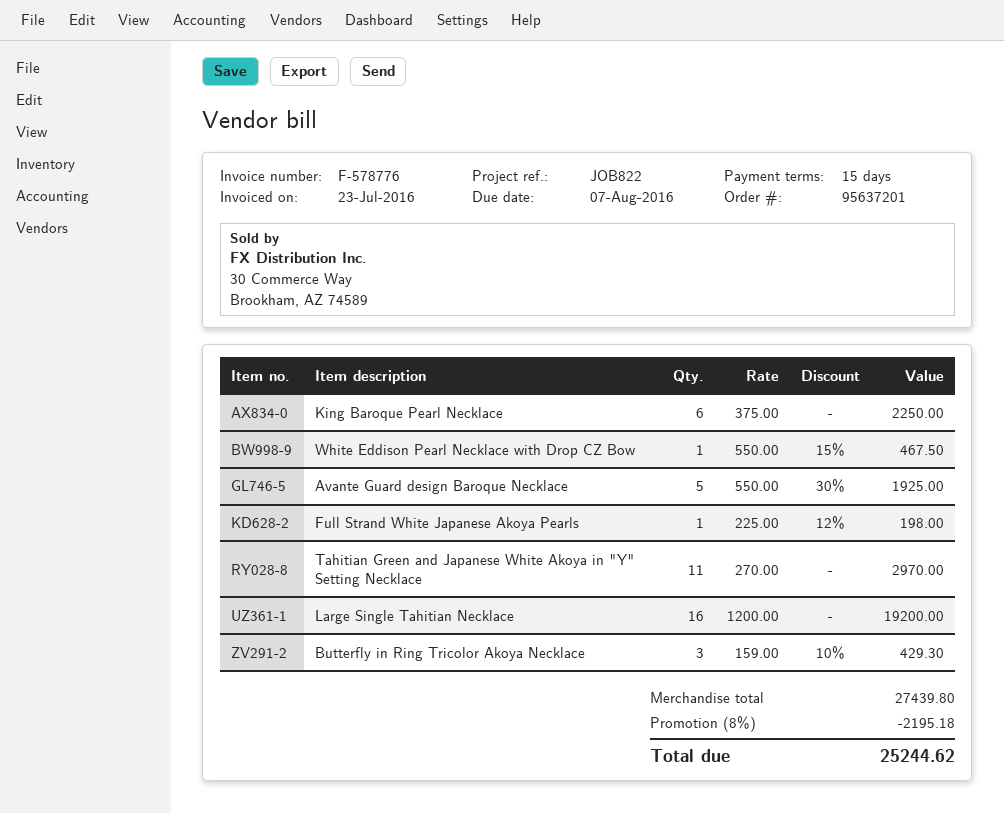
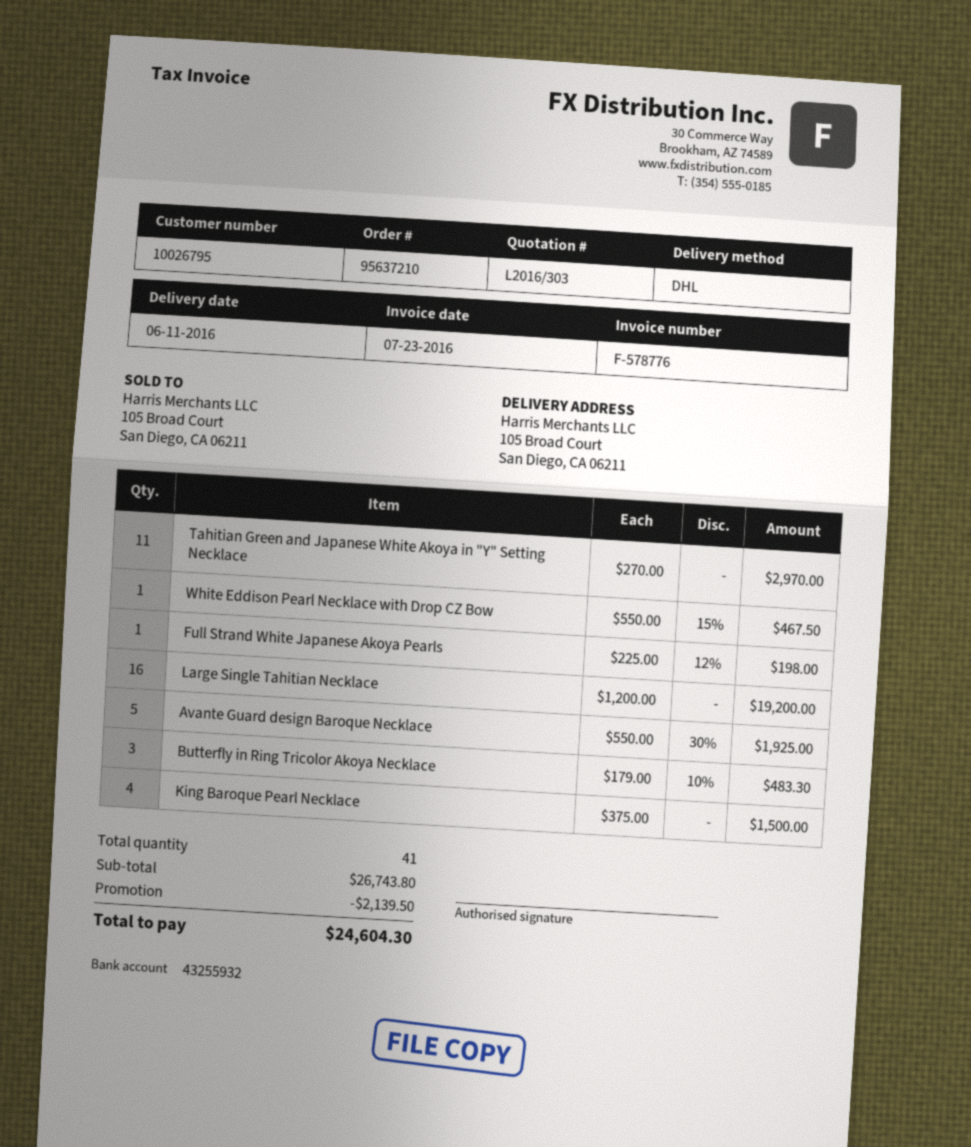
order number: 95637201 -> 95637210
King Baroque Pearl Necklace: 6 x 375.00 = 2250.00 -> 4 x 375.00 = 1500.00
Butterfly in Ring Tricolor Akoya Necklace: 3 x 159.00 - 10% = 429.30 -> 3 x 179.00 - 10% = 483.30
subtotal: 27439.80 -> 26743.80
discount: 2195.18 -> 2139.50
total: 25244.62 -> 24604.30

